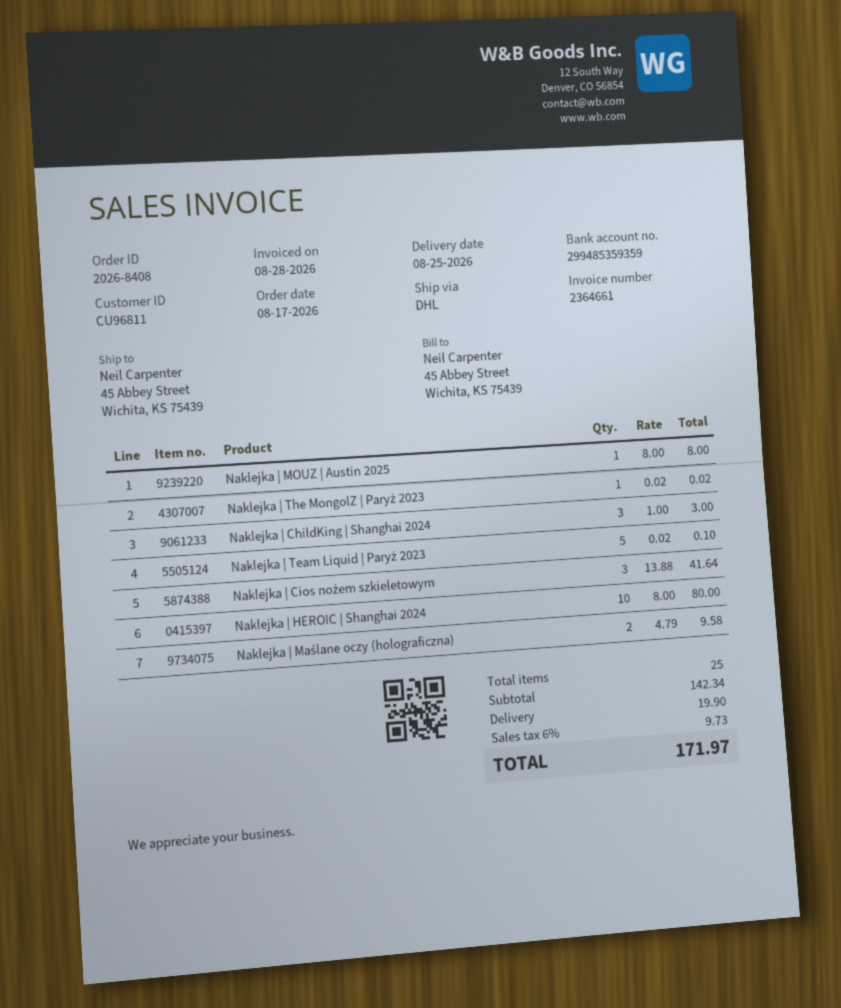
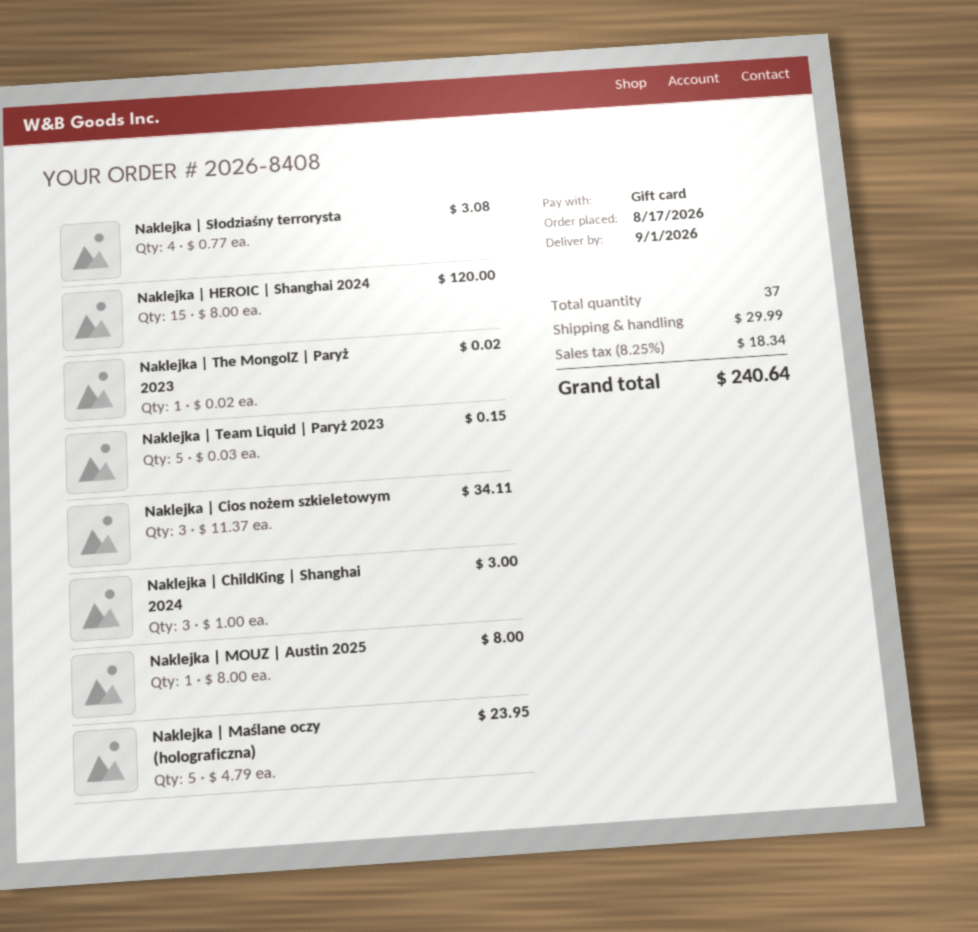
delivery date: 2026-08-25 -> 2026-09-01
Naklejka | Team Liquid | Paryż 2023: 5 x 0.02 = 0.10 -> 5 x 0.03 = 0.15
Naklejka | Cios nożem szkieletowym: 3 x 13.88 = 41.64 -> 3 x 11.37 = 34.11
Naklejka | HEROIC | Shanghai 2024: 10 x 8.00 = 80.00 -> 15 x 8.00 = 120.00
Naklejka | Maślane oczy (holograficzna): 2 x 4.79 = 9.58 -> 5 x 4.79 = 23.95
Naklejka | Słodziaśny terrorysta: none -> 4 x 0.77 = 3.08
total quantity: 25 -> 37
shipping: 19.90 -> 29.99
tax: 6% = 9.73 -> 8.25% = 18.34
total: 171.97 -> 240.64

